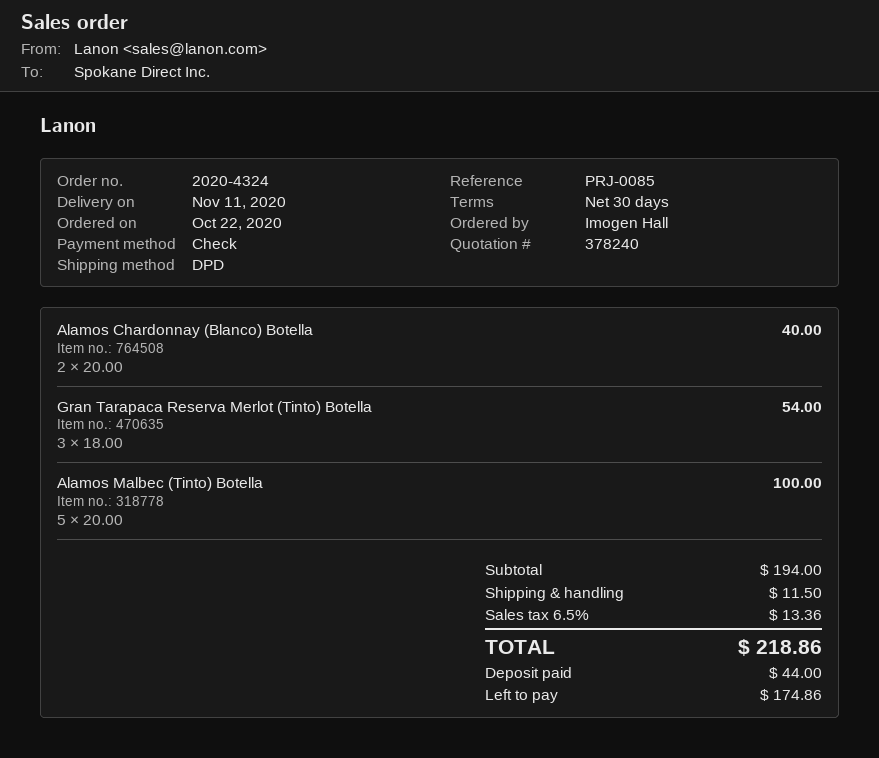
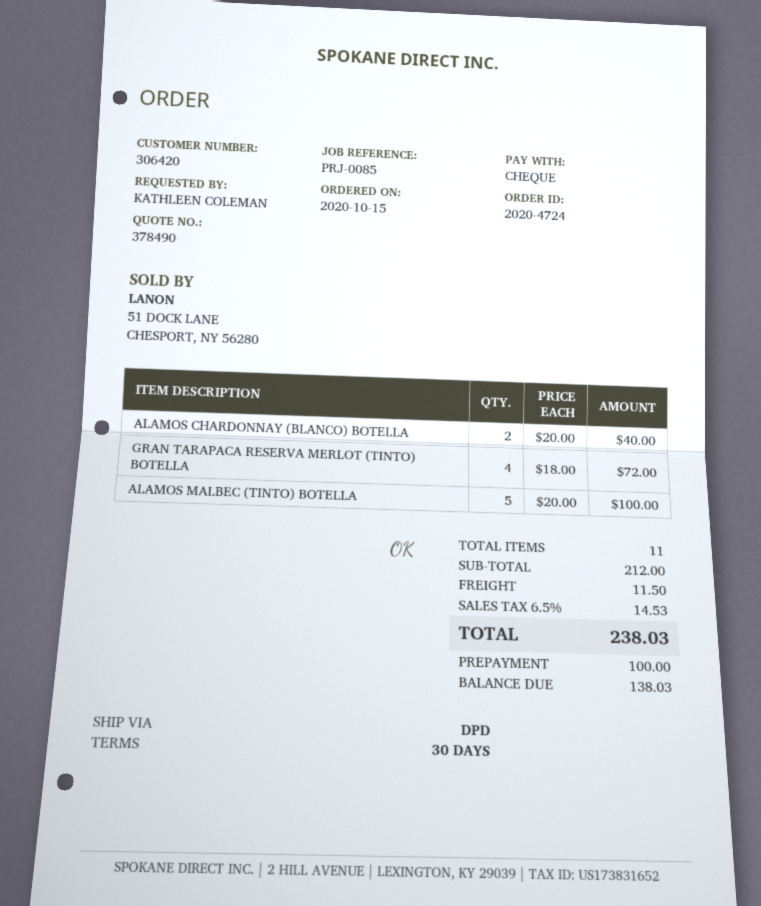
quote number: 378240 -> 378490
order number: 2020-4324 -> 2020-4724
order date: 2020-10-22 -> 2020-10-15
ordered by: Imogen Hall -> KATHLEEN COLEMAN
Gran Tarapaca Reserva Merlot (Tinto) Botella: 3 x 18.00 = 54.00 -> 4 x 18.00 = 72.00
subtotal: 194.00 -> 212.00
tax: 6.5% = 13.36 -> 6.5% = 14.53
total: 218.86 -> 238.03
deposit: 44.00 -> 100.00
balance: 174.86 -> 138.03

